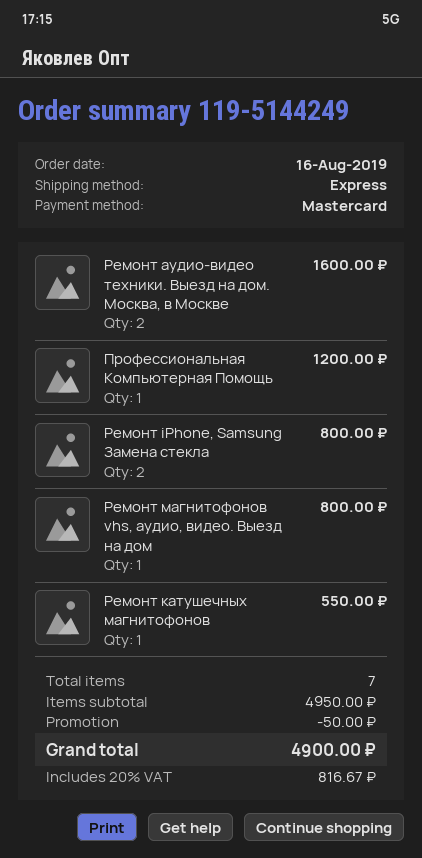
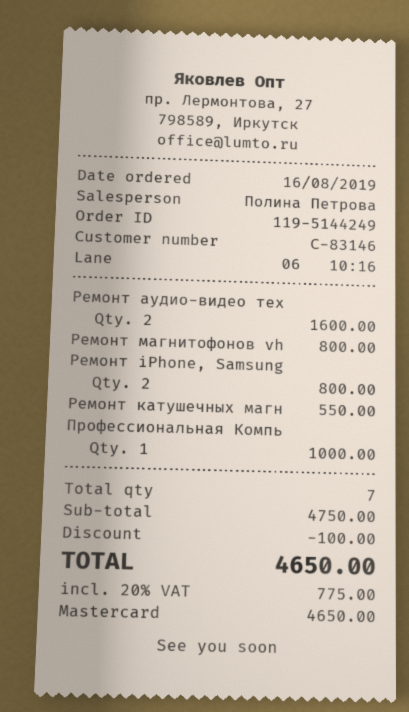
Профессиональная Компьютерная Помощь: 1 for 1200.00 -> 1 for 1000.00
subtotal: 4950.00 -> 4750.00
discount: 50.00 -> 100.00
tax: 20% = 816.67 -> 20% = 775.00
total: 4900.00 -> 4650.00

